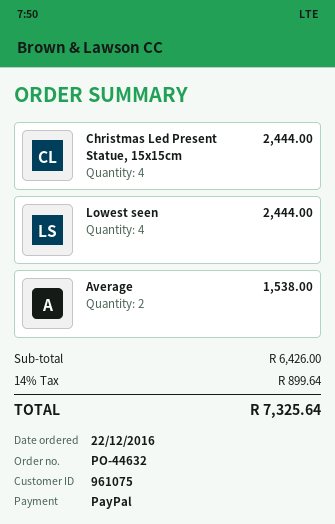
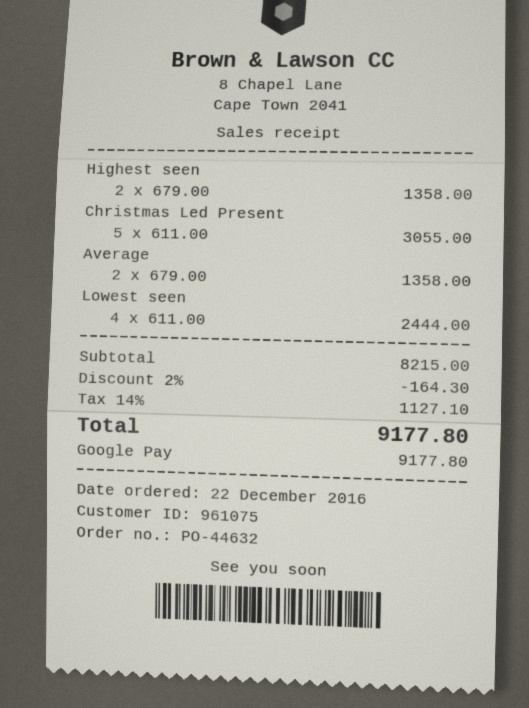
payment method: PayPal -> Google Pay
Christmas Led Present Statue, 15x15cm: 4 for 2444.00 -> 5 for 3055.00
Average: 2 for 1538.00 -> 2 for 1358.00
Highest seen: none -> 2 for 1358.00
subtotal: 6426.00 -> 8215.00
discount: none -> 2% = 164.30
tax: 14% = 899.64 -> 14% = 1127.10
total: 7325.64 -> 9177.80

